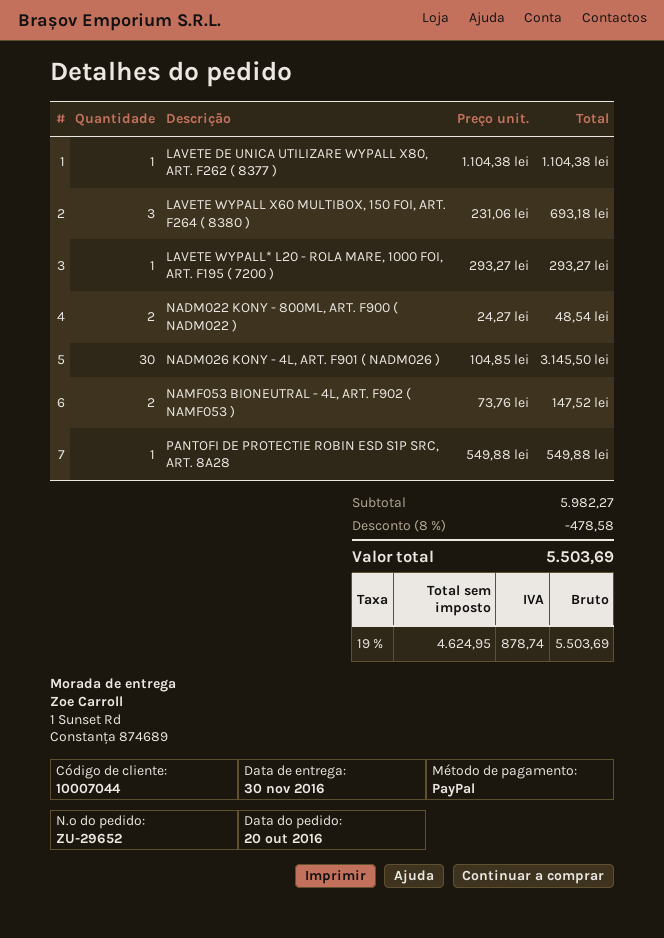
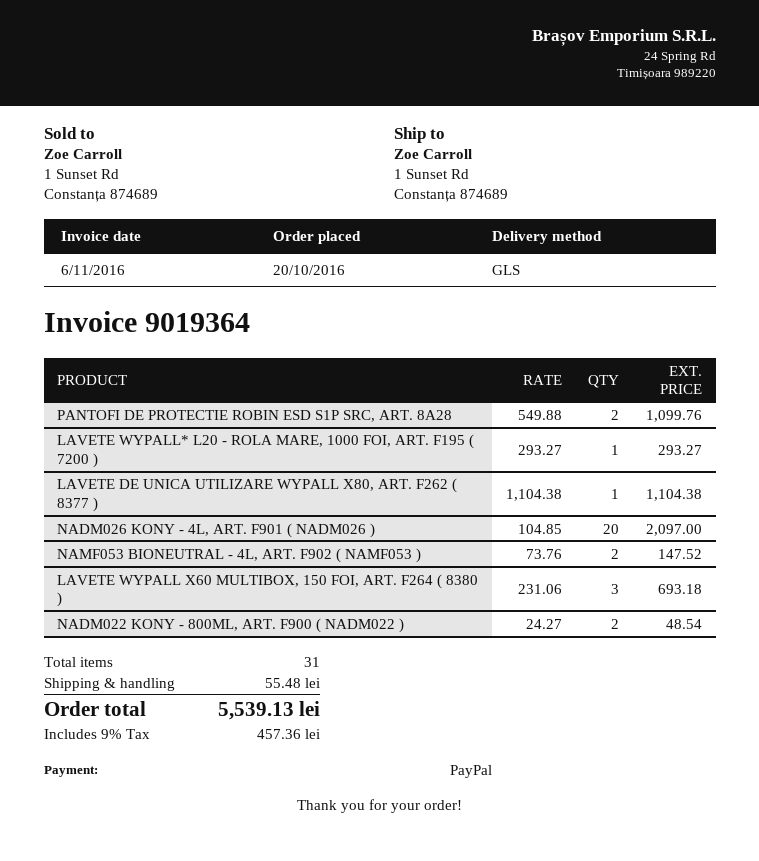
NADM026 KONY - 4L, ART. F901 ( NADM026 ): 30 x 104.85 = 3145.50 -> 20 x 104.85 = 2097.00
PANTOFI DE PROTECTIE ROBIN ESD S1P SRC, ART. 8A28: 1 x 549.88 = 549.88 -> 2 x 549.88 = 1099.76
discount: 8% = 478.58 -> none
shipping: none -> 55.48
tax: 19% = 878.74 -> 9% = 457.36
total: 5503.69 -> 5539.13

